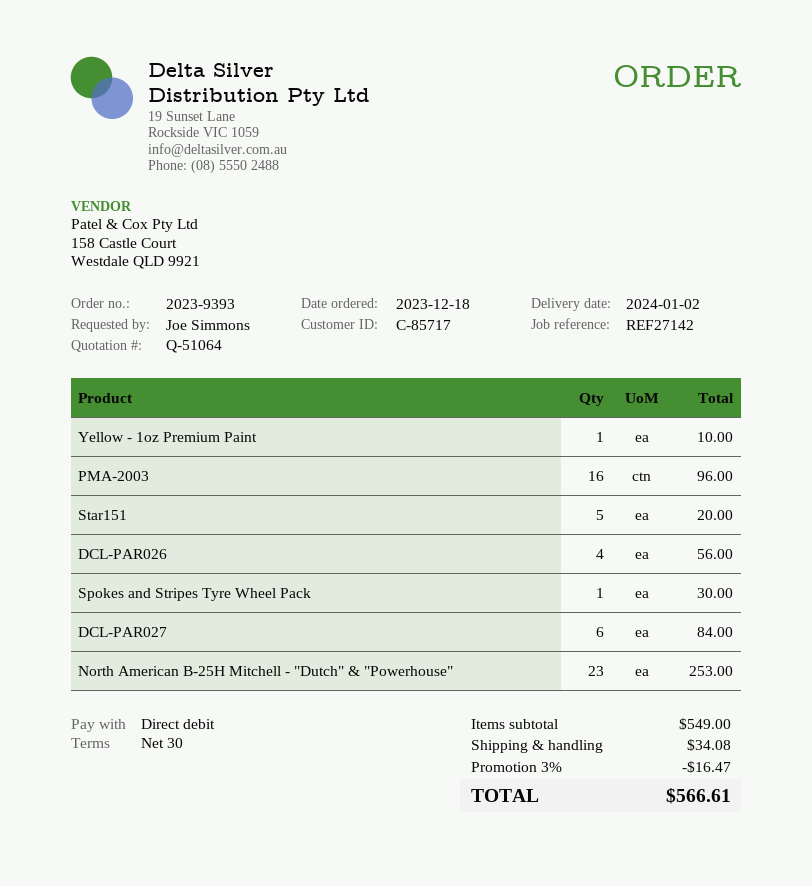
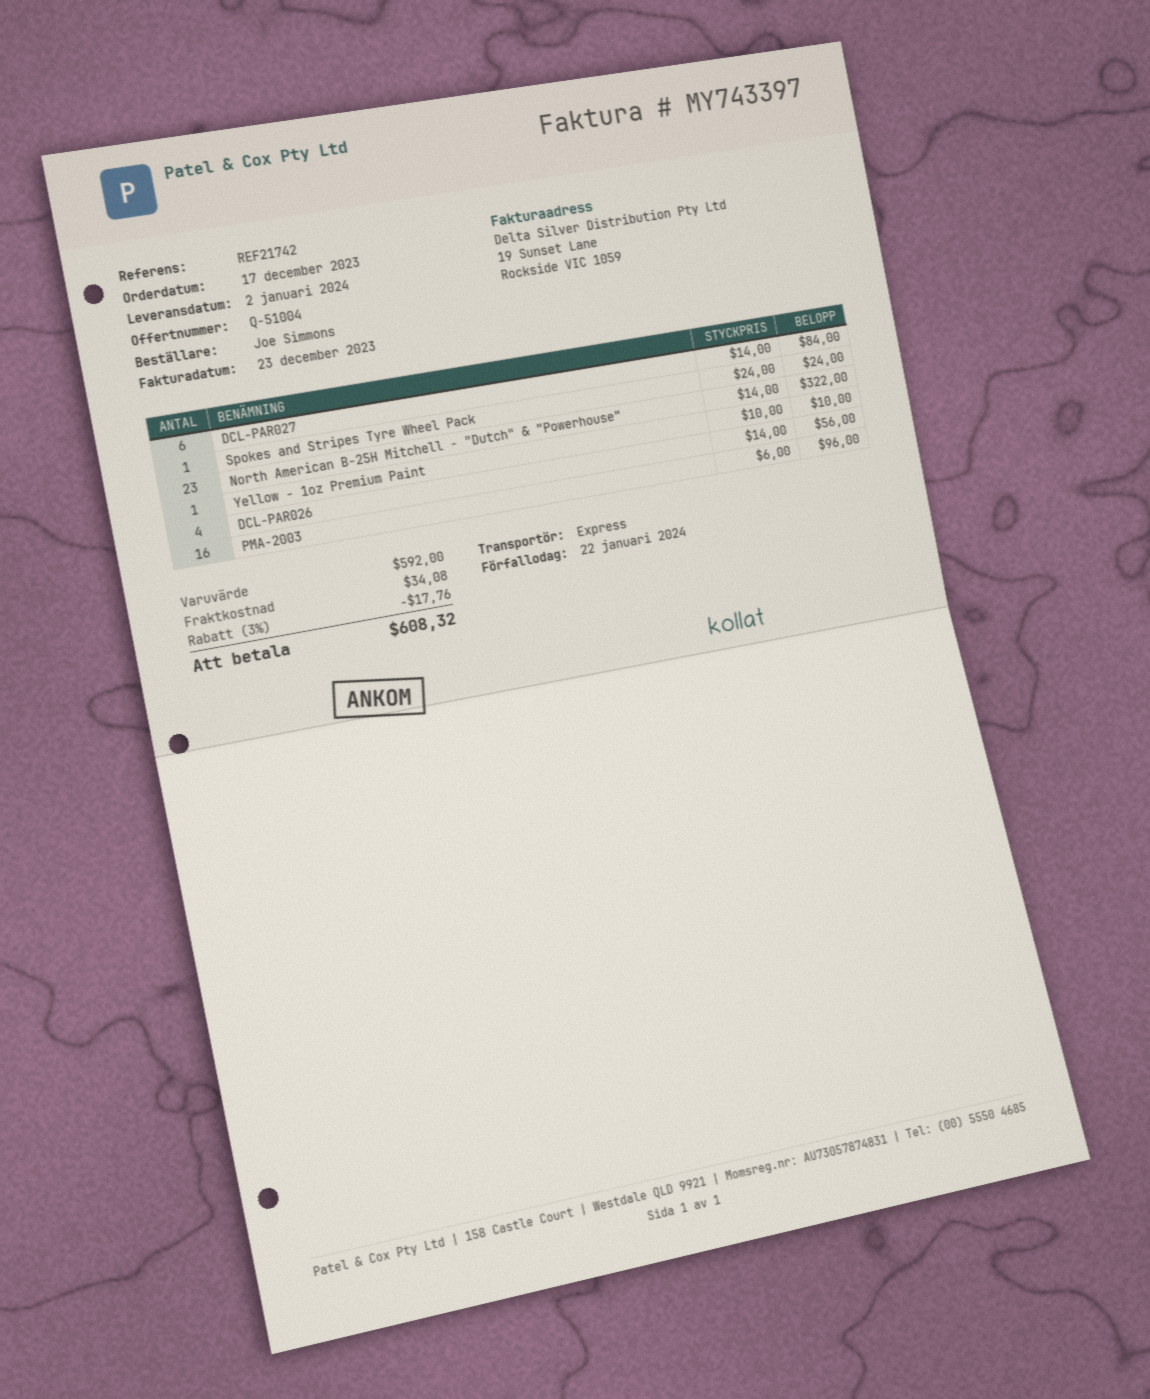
quote number: Q-51064 -> Q-51004
order date: 2023-12-18 -> 2023-12-17
reference: REF27142 -> REF21742
Star151: 5 for 20.00 -> none
Spokes and Stripes Tyre Wheel Pack: 1 for 30.00 -> 1 for 24.00
North American B-25H Mitchell - "Dutch" & "Powerhouse": 23 for 253.00 -> 23 for 322.00
subtotal: 549.00 -> 592.00
discount: 3% = 16.47 -> 3% = 17.76
total: 566.61 -> 608.32

